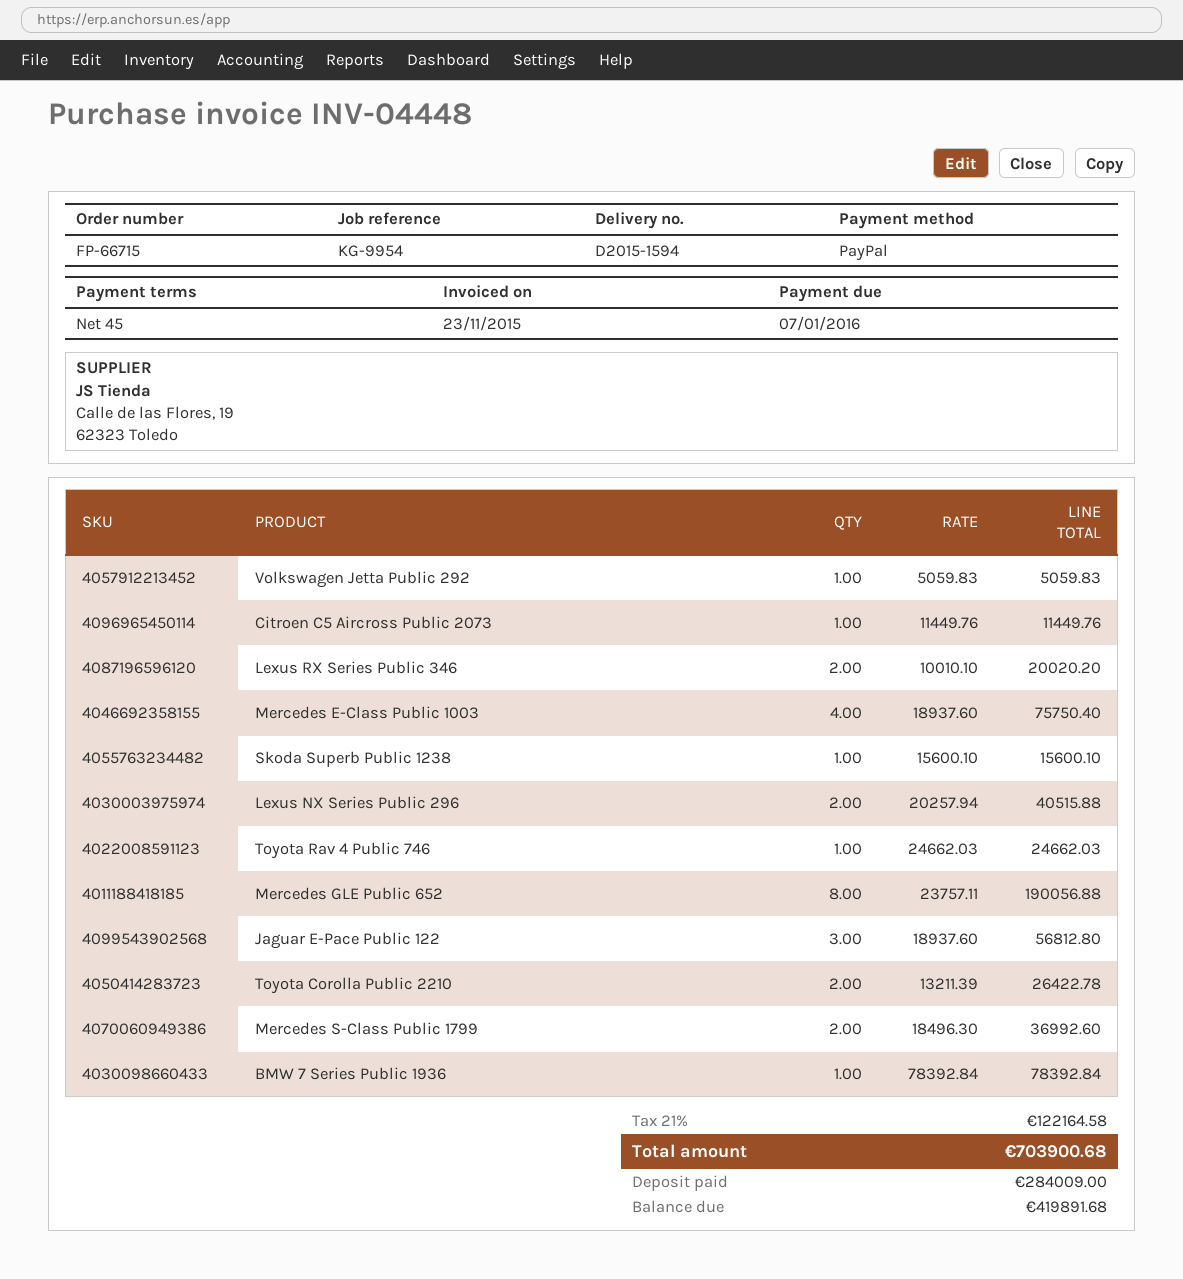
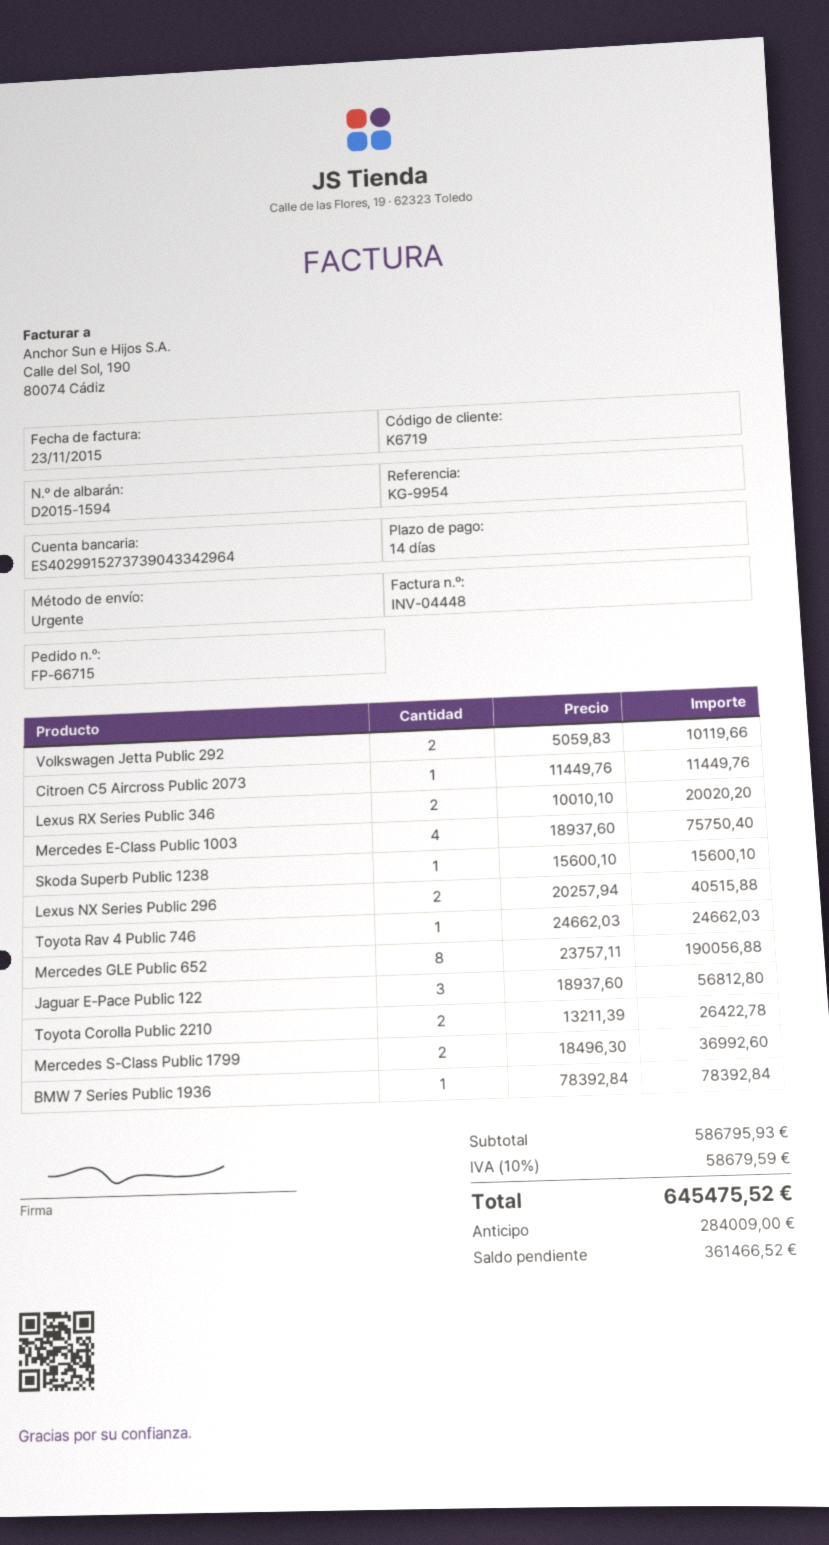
payment terms: 45 days -> 14 days
Volkswagen Jetta Public 292: 1 x 5059.83 = 5059.83 -> 2 x 5059.83 = 10119.66
tax: 21% = 122164.58 -> 10% = 58679.59
total: 703900.68 -> 645475.52
balance: 419891.68 -> 361466.52

